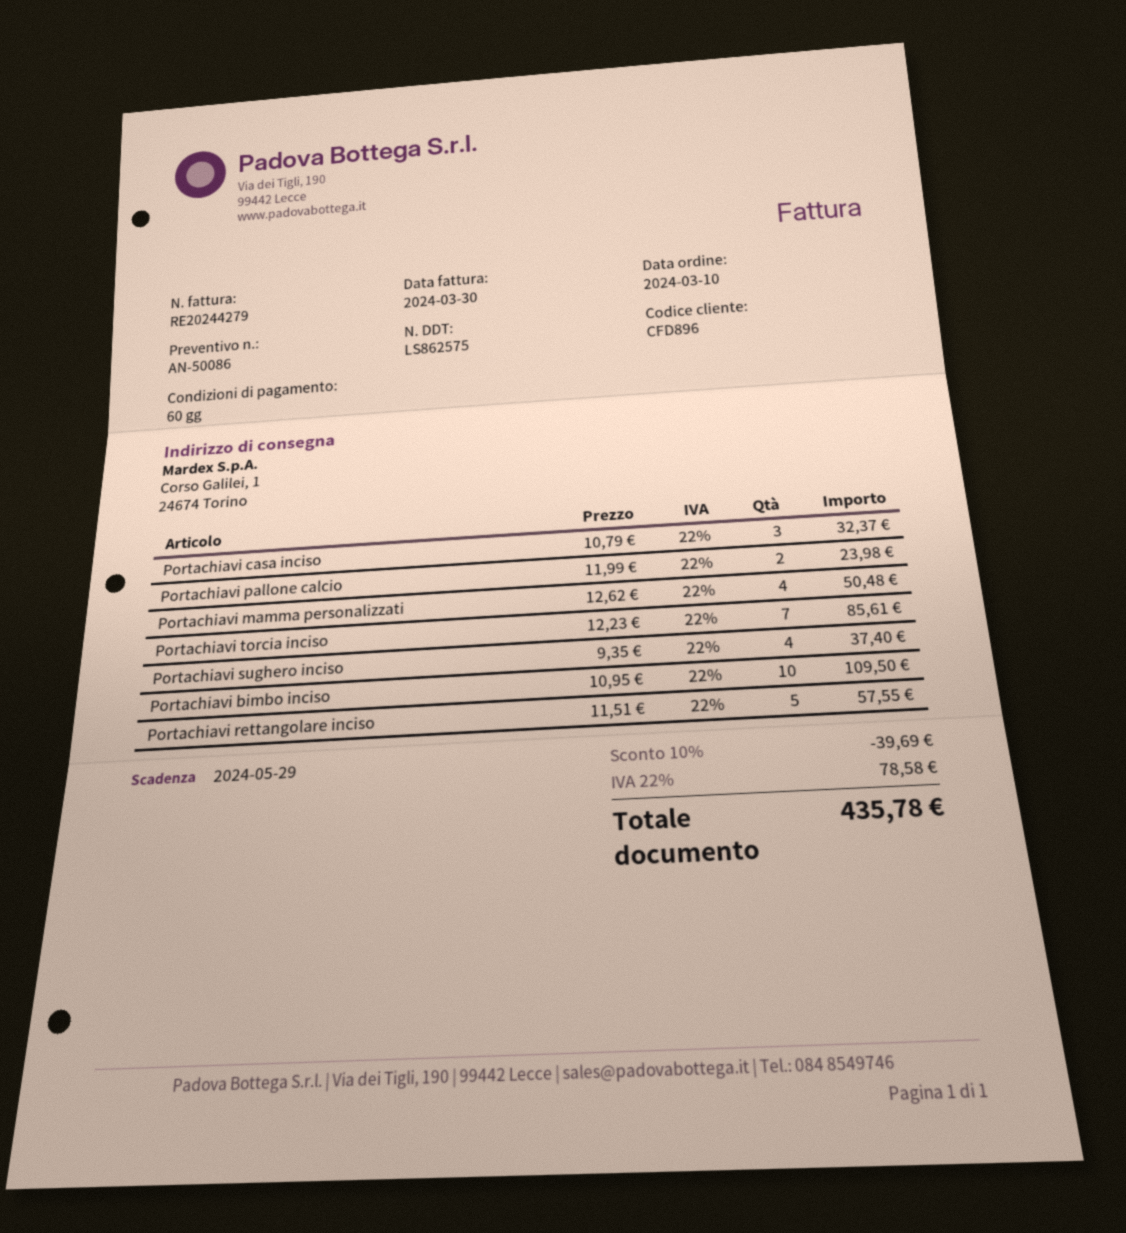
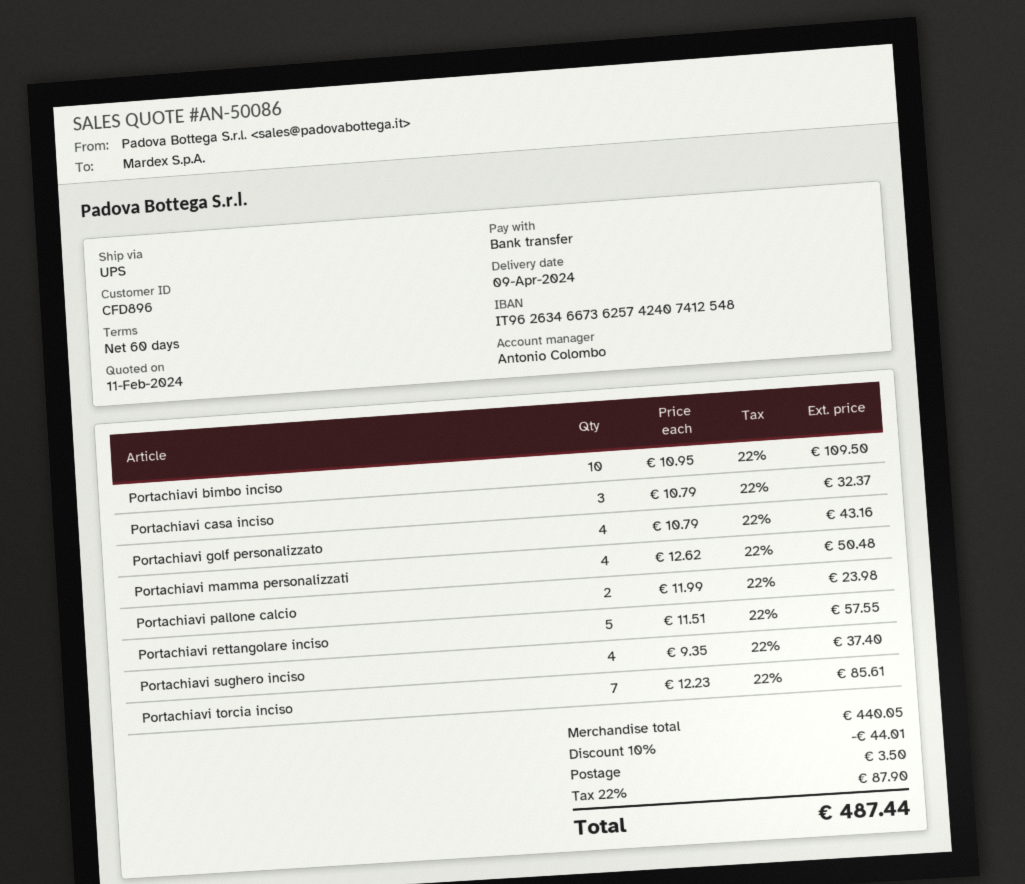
Portachiavi golf personalizzato: none -> 4 x 10.79 = 43.16
discount: 10% = 39.69 -> 10% = 44.01
shipping: none -> 3.50
tax: 22% = 78.58 -> 22% = 87.90
total: 435.78 -> 487.44

